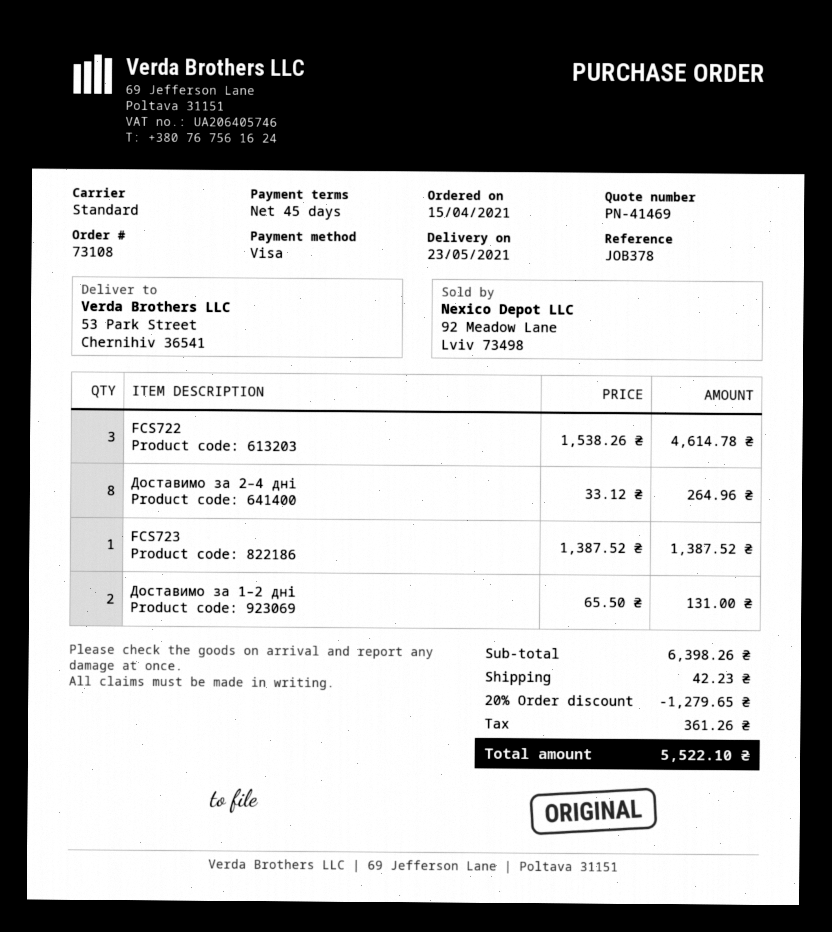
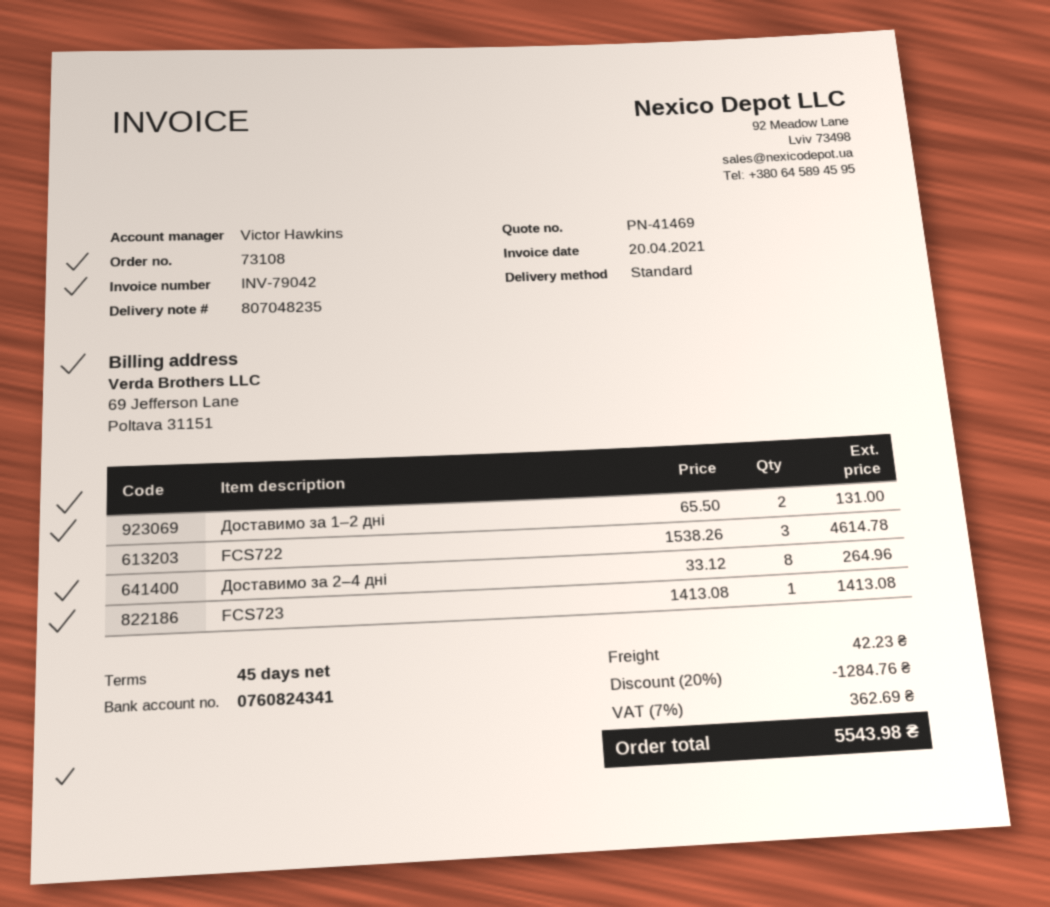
FCS723: 1 x 1387.52 = 1387.52 -> 1 x 1413.08 = 1413.08
discount: 20% = 1279.65 -> 20% = 1284.76
tax: 361.26 -> 362.69
total: 5522.10 -> 5543.98

